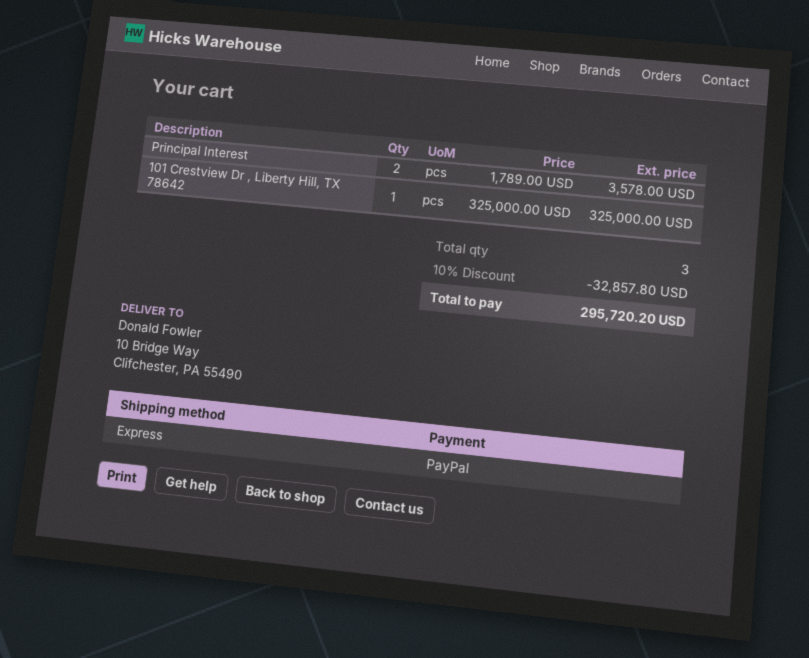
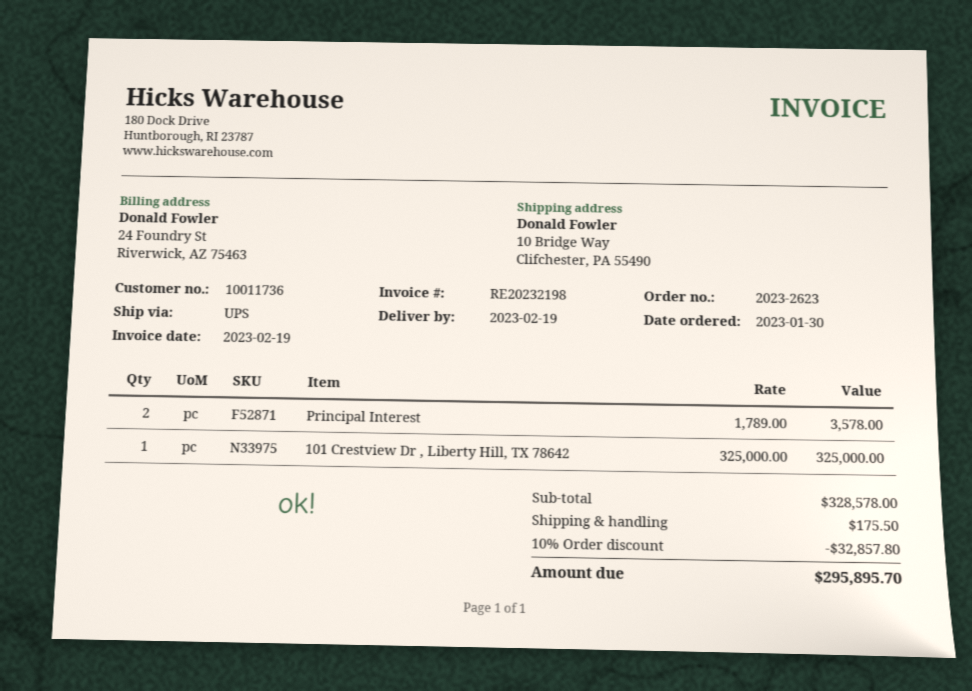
shipping method: express -> UPS
shipping: none -> 175.50
total: 295720.20 -> 295895.70

